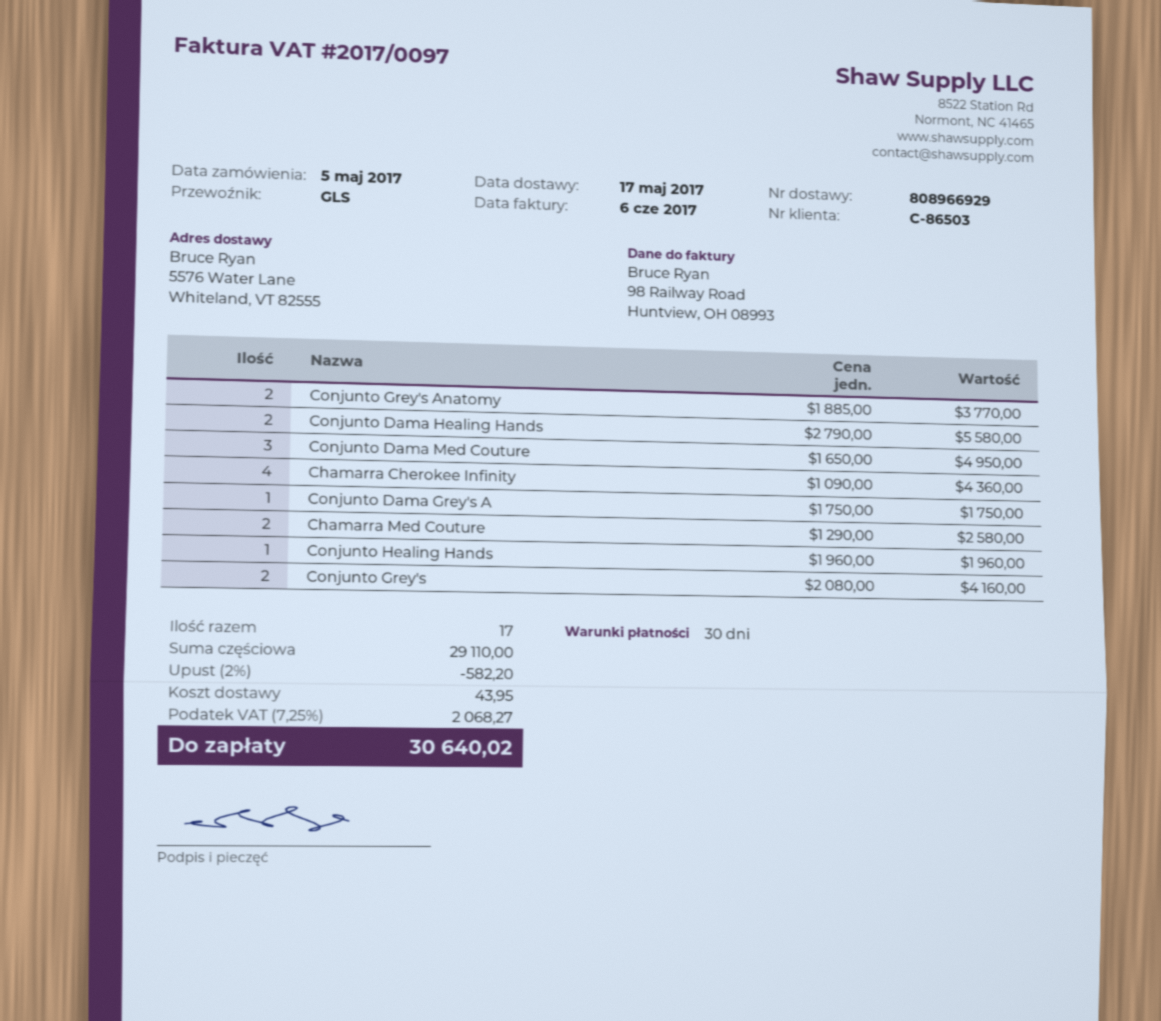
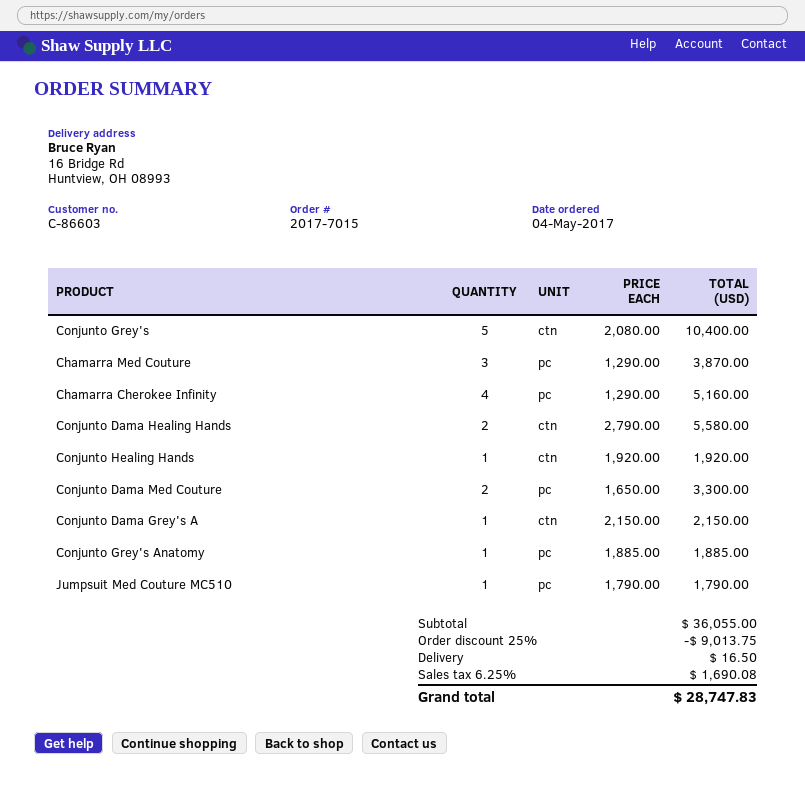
order date: 2017-05-05 -> 2017-05-04
customer number: C-86503 -> C-86603
ship to: 5576 Water Lane, Whiteland, VT 82555 -> 16 Bridge Rd, Huntview, OH 08993
Conjunto Grey's Anatomy: 2 x 1885.00 = 3770.00 -> 1 x 1885.00 = 1885.00
Conjunto Dama Med Couture: 3 x 1650.00 = 4950.00 -> 2 x 1650.00 = 3300.00
Chamarra Cherokee Infinity: 4 x 1090.00 = 4360.00 -> 4 x 1290.00 = 5160.00
Conjunto Dama Grey's A: 1 x 1750.00 = 1750.00 -> 1 x 2150.00 = 2150.00
Chamarra Med Couture: 2 x 1290.00 = 2580.00 -> 3 x 1290.00 = 3870.00
Conjunto Healing Hands: 1 x 1960.00 = 1960.00 -> 1 x 1920.00 = 1920.00
Conjunto Grey's: 2 x 2080.00 = 4160.00 -> 5 x 2080.00 = 10400.00
Jumpsuit Med Couture MC510: none -> 1 x 1790.00 = 1790.00
subtotal: 29110.00 -> 36055.00
discount: 2% = 582.20 -> 25% = 9013.75
shipping: 43.95 -> 16.50
tax: 7.25% = 2068.27 -> 6.25% = 1690.08
total: 30640.02 -> 28747.83

